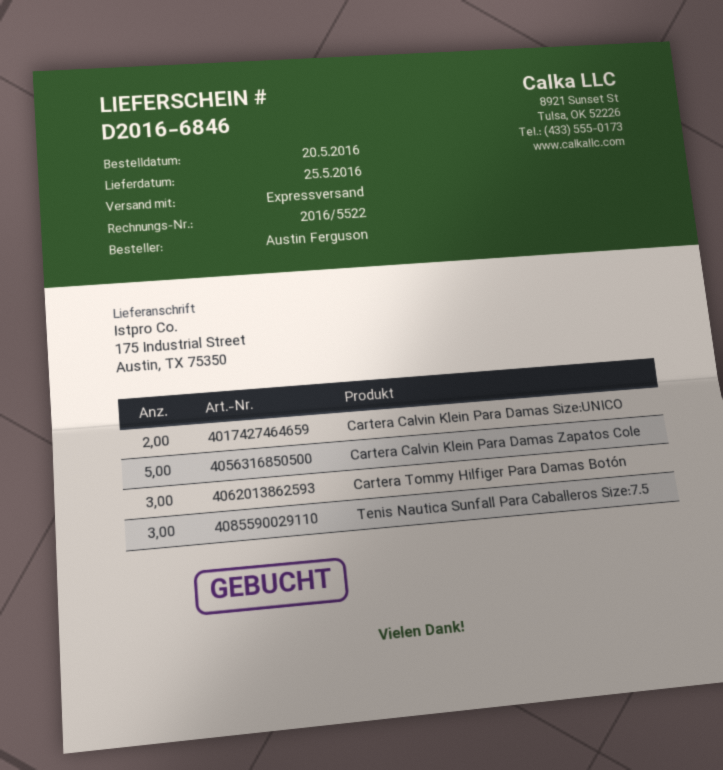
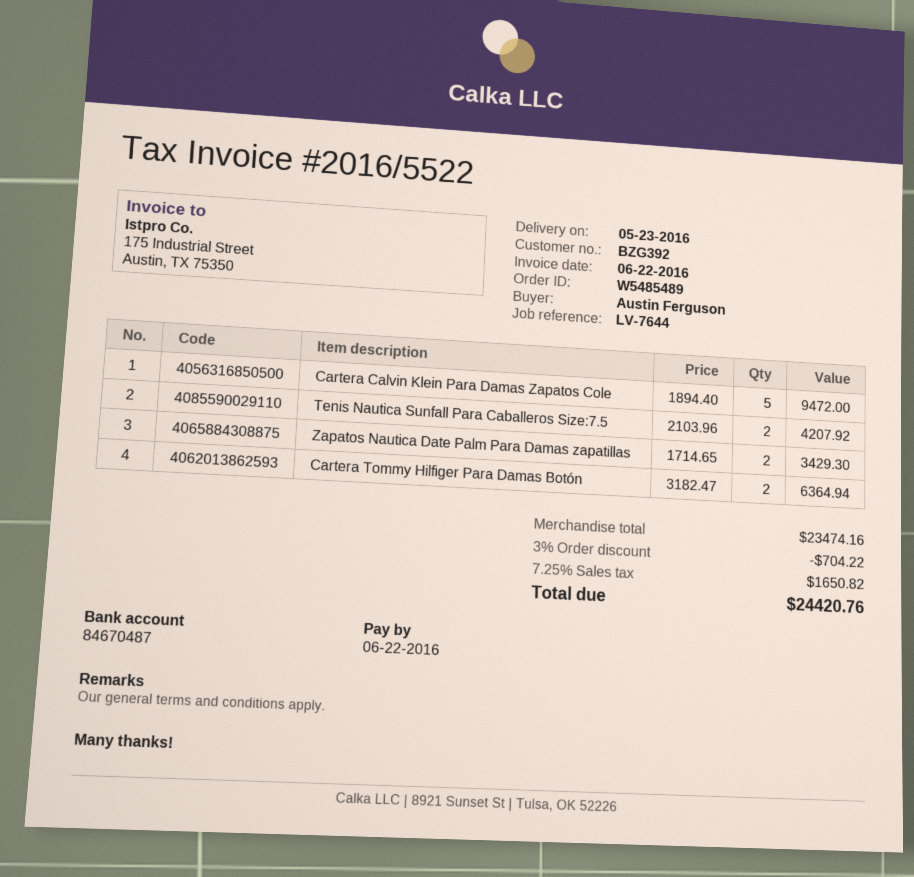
delivery date: 2016-05-25 -> 2016-05-23
Cartera Calvin Klein Para Damas Size:UNICO: 2 -> none
Cartera Tommy Hilfiger Para Damas Botón: 3 -> 2
Tenis Nautica Sunfall Para Caballeros Size:7.5: 3 -> 2
Zapatos Nautica Date Palm Para Damas zapatillas: none -> 2

